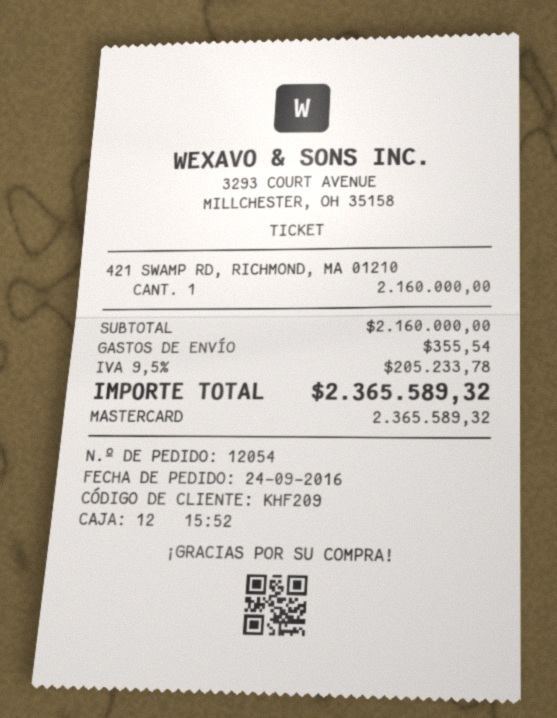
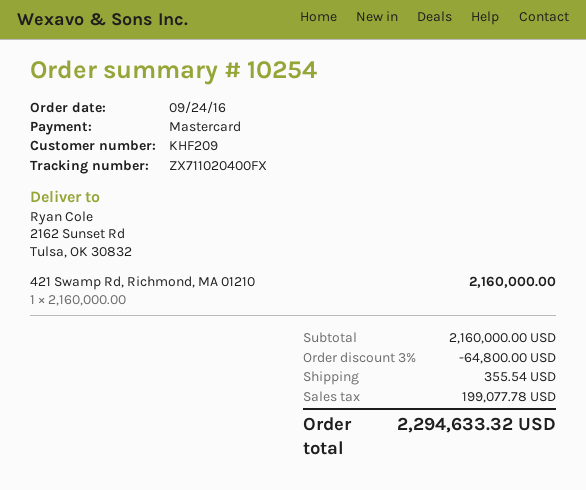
order number: 12054 -> 10254
discount: none -> 3% = 64800.00
tax: 205233.78 -> 199077.78
total: 2365589.32 -> 2294633.32

